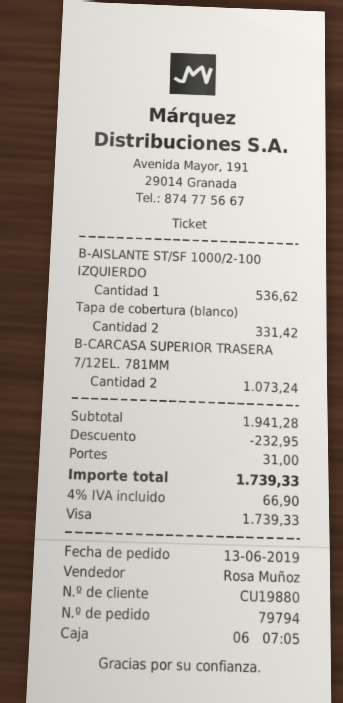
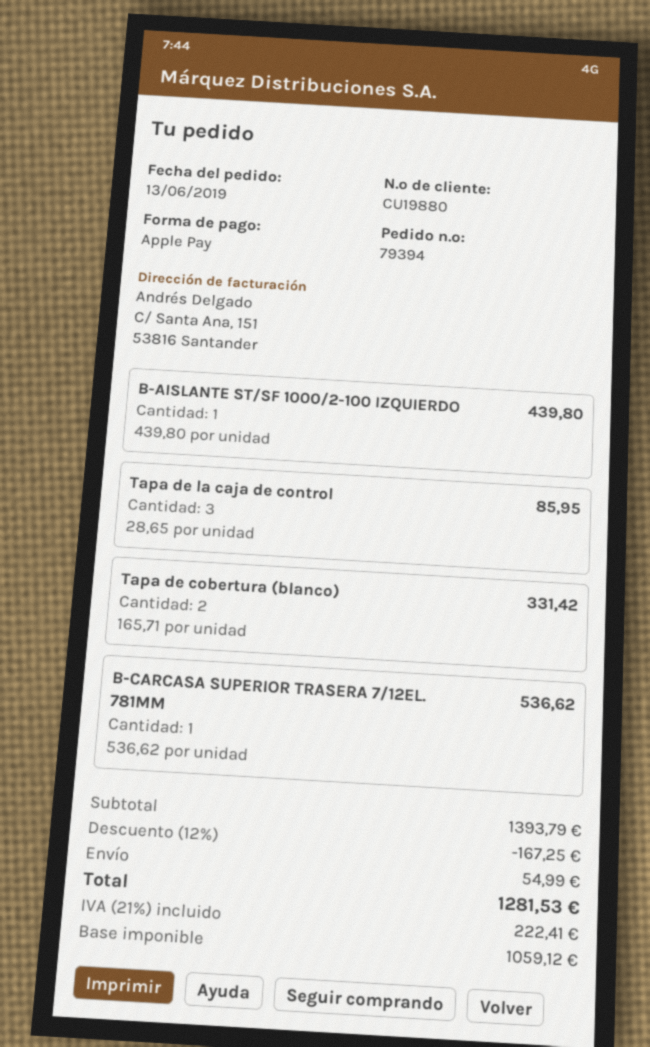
order number: 79794 -> 79394
payment method: Visa -> Apple Pay
B-AISLANTE ST/SF 1000/2-100 IZQUIERDO: 1 for 536.62 -> 1 for 439.80
B-CARCASA SUPERIOR TRASERA 7/12EL. 781MM: 2 for 1073.24 -> 1 for 536.62
Tapa de la caja de control: none -> 3 for 85.95
subtotal: 1941.28 -> 1393.79
discount: 232.95 -> 167.25
shipping: 31.00 -> 54.99
tax: 4% = 66.90 -> 21% = 222.41
total: 1739.33 -> 1281.53

